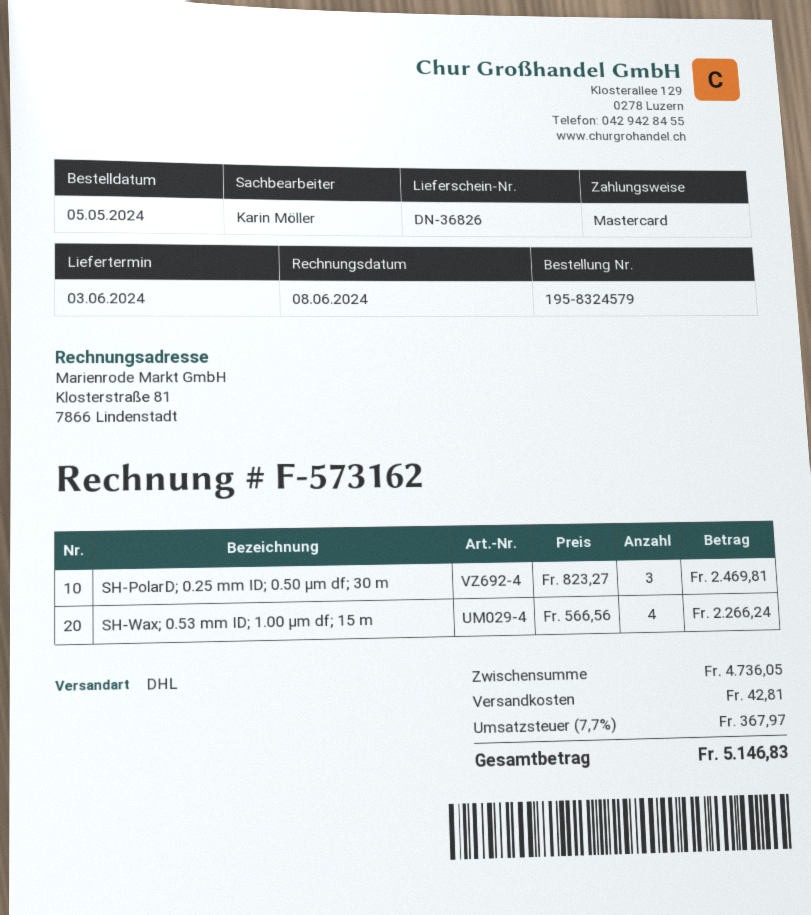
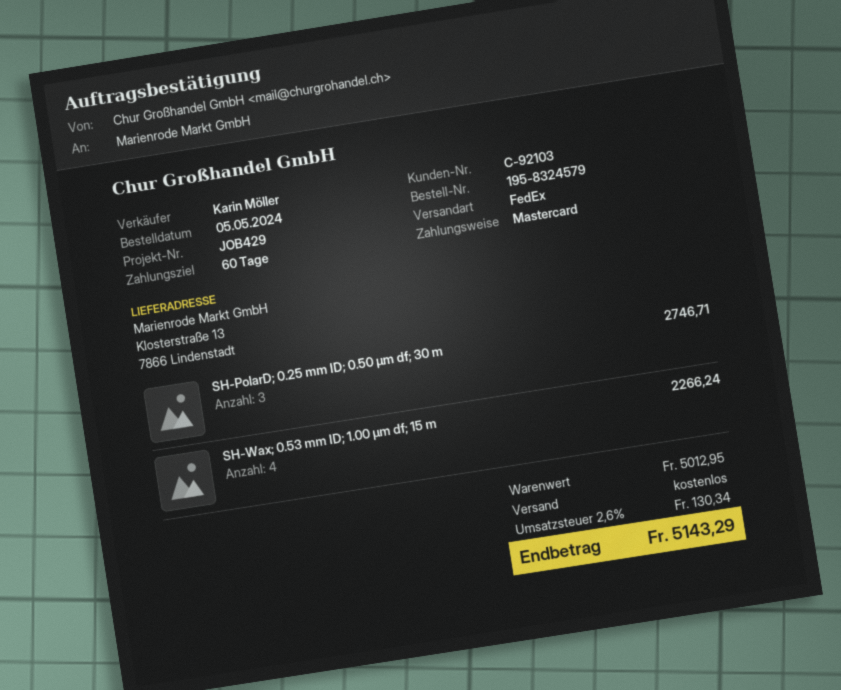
shipping method: DHL -> FedEx
SH-PolarD; 0.25 mm ID; 0.50 µm df; 30 m: 3 for 2469.81 -> 3 for 2746.71
subtotal: 4736.05 -> 5012.95
shipping: 42.81 -> 0.00
tax: 7.7% = 367.97 -> 2.6% = 130.34
total: 5146.83 -> 5143.29

